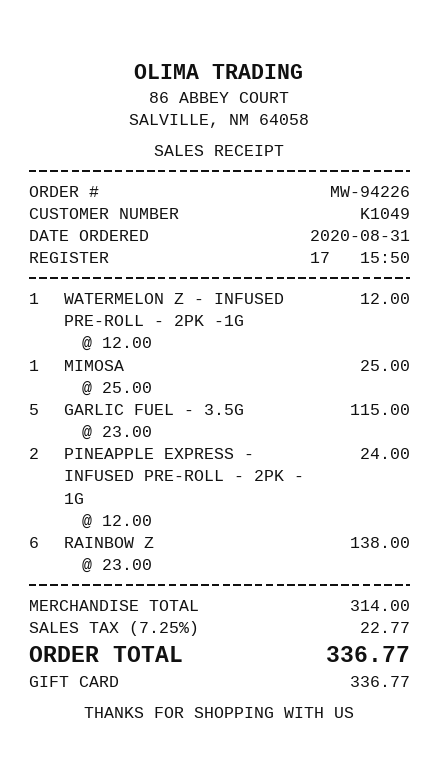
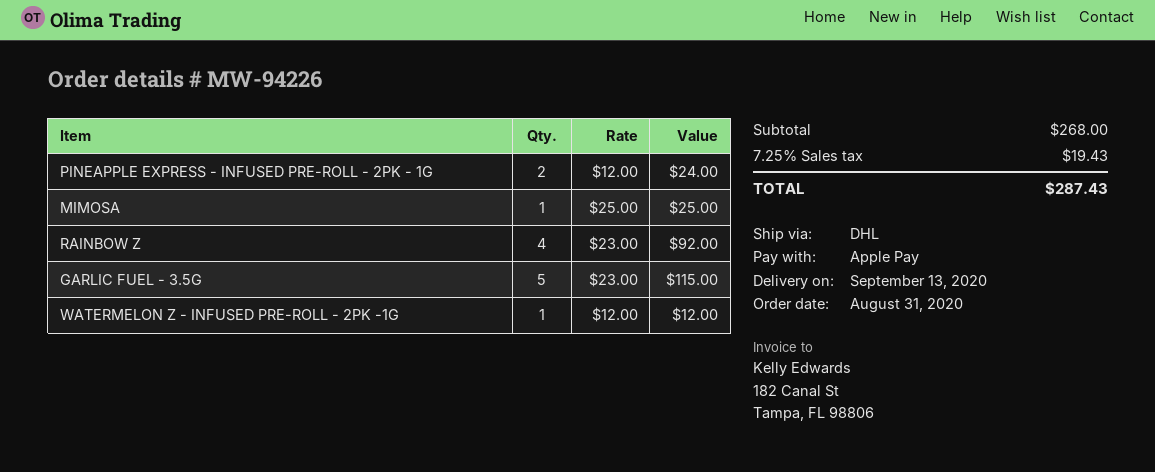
payment method: gift card -> Apple Pay
RAINBOW Z: 6 x 23.00 = 138.00 -> 4 x 23.00 = 92.00
subtotal: 314.00 -> 268.00
tax: 7.25% = 22.77 -> 7.25% = 19.43
total: 336.77 -> 287.43

